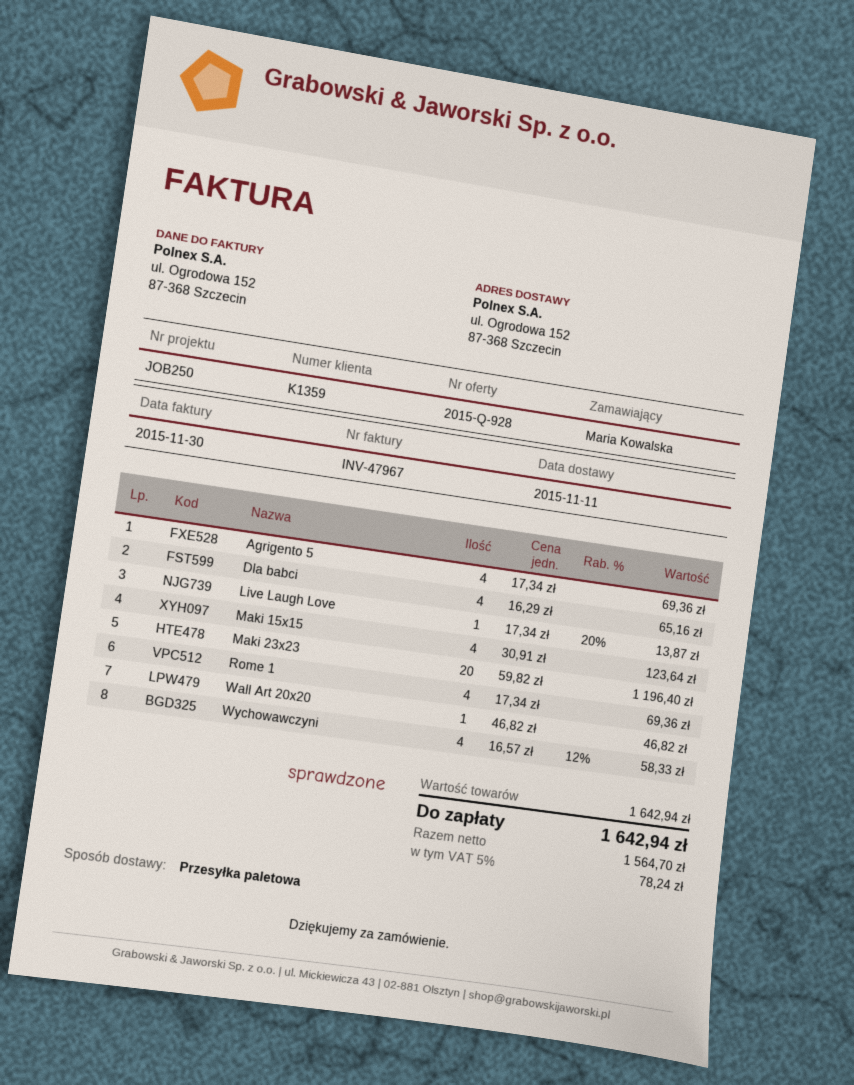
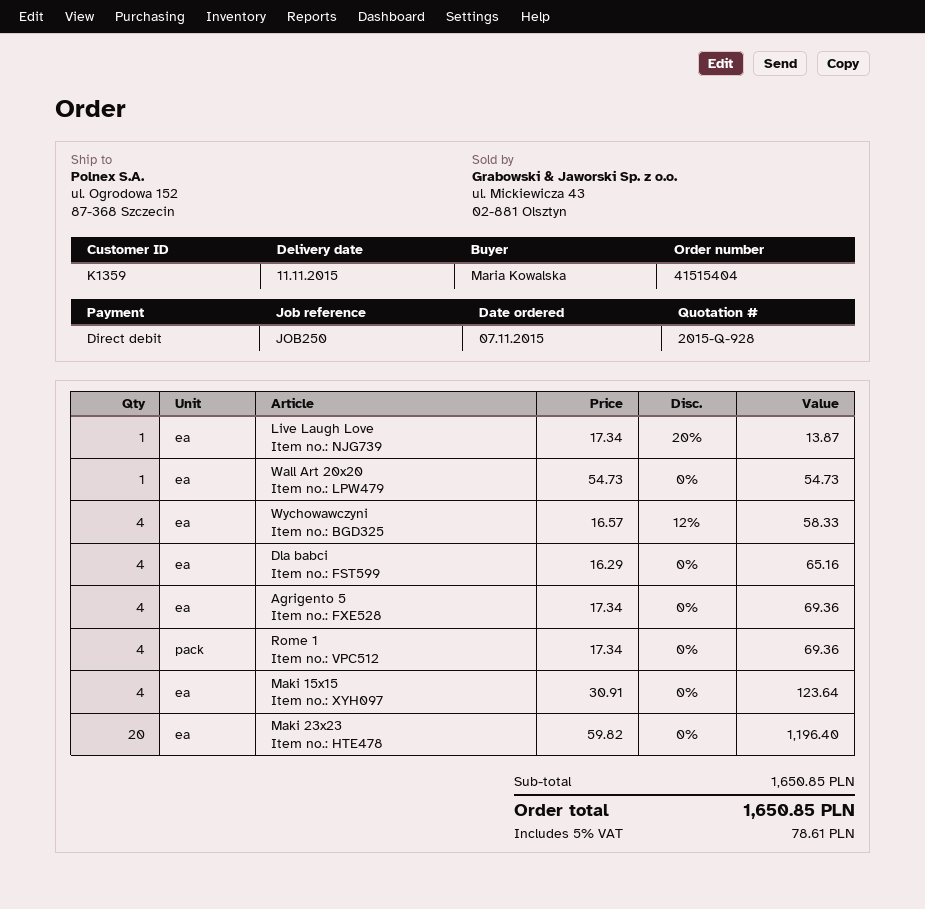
Wall Art 20x20: 1 x 46.82 = 46.82 -> 1 x 54.73 = 54.73
subtotal: 1642.94 -> 1650.85
tax: 5% = 78.24 -> 5% = 78.61
total: 1642.94 -> 1650.85

